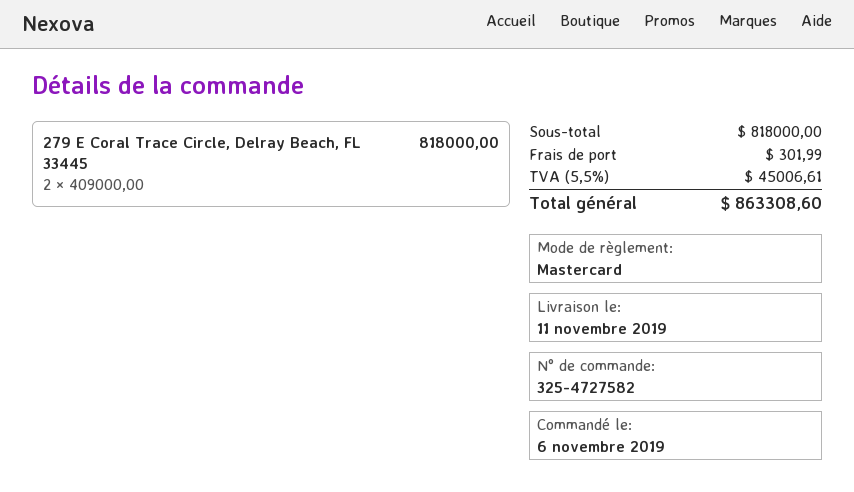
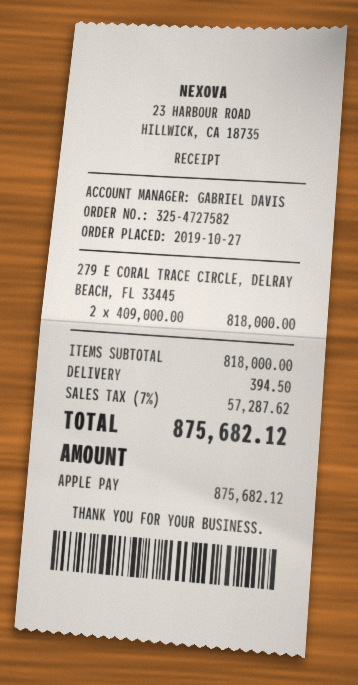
order date: 2019-11-06 -> 2019-10-27
payment method: Mastercard -> Apple Pay
shipping: 301.99 -> 394.50
tax: 5.5% = 45006.61 -> 7% = 57287.62
total: 863308.60 -> 875682.12

